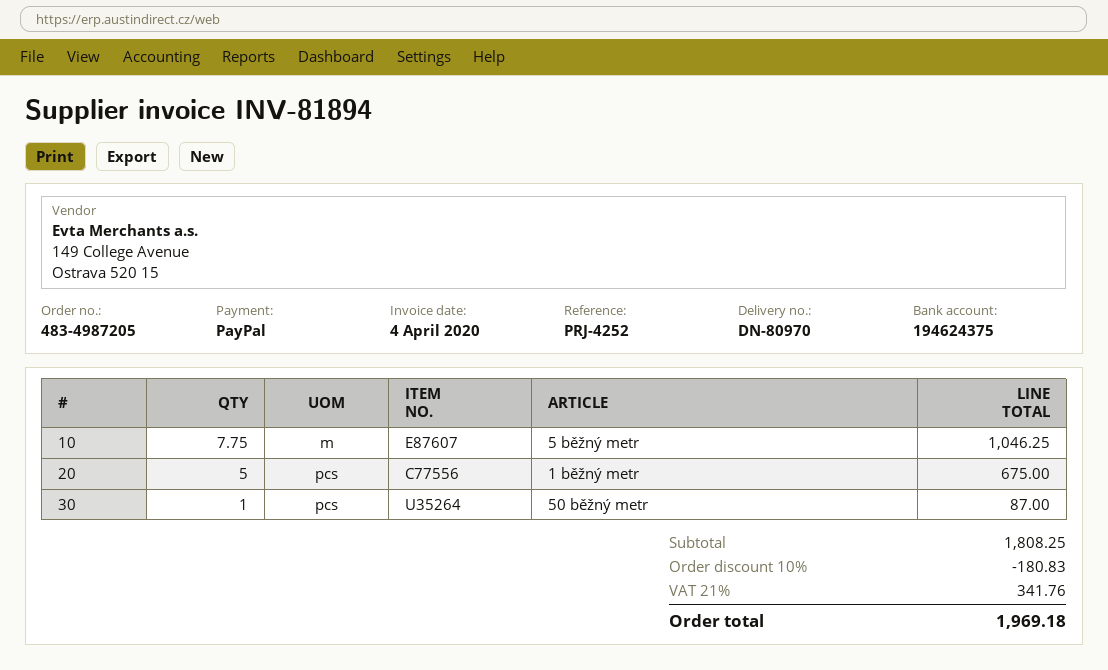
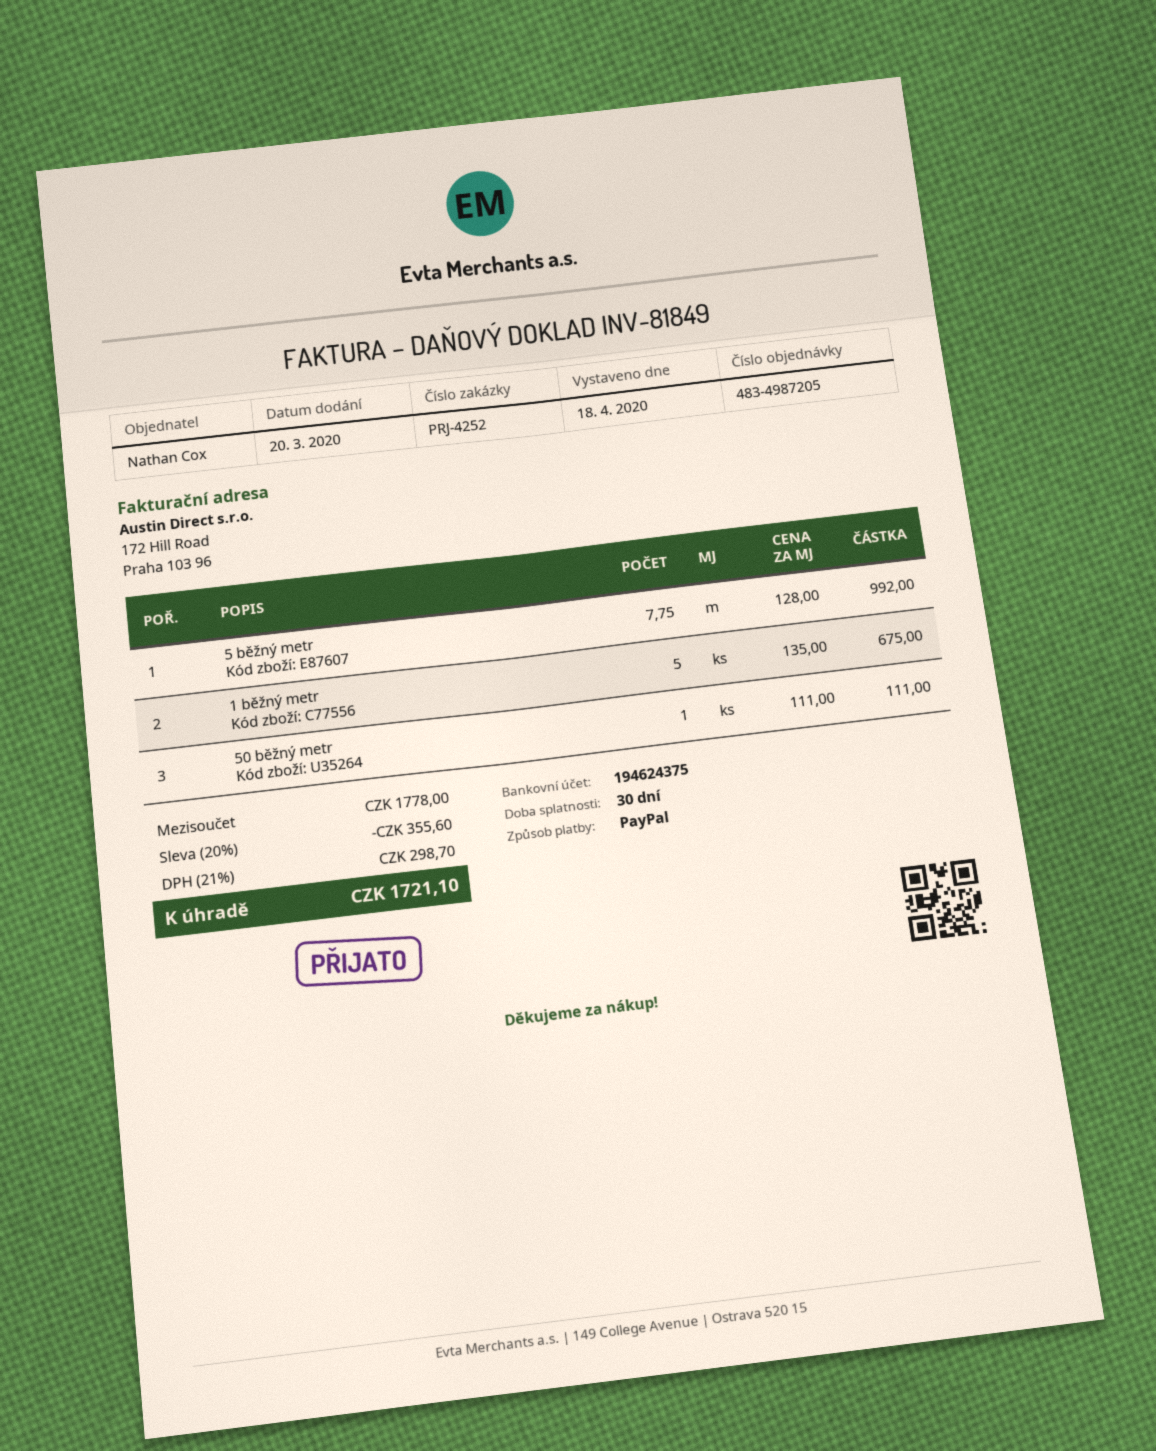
invoice number: INV-81894 -> INV-81849
invoice date: 2020-04-04 -> 2020-04-18
5 běžný metr: 7.75 for 1046.25 -> 7.75 for 992.00
50 běžný metr: 1 for 87.00 -> 1 for 111.00
subtotal: 1808.25 -> 1778.00
discount: 10% = 180.83 -> 20% = 355.60
tax: 21% = 341.76 -> 21% = 298.70
total: 1969.18 -> 1721.10

